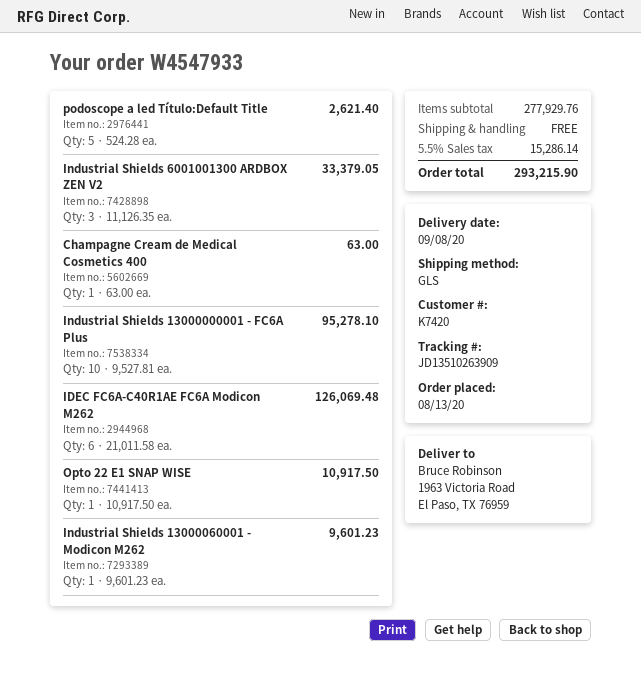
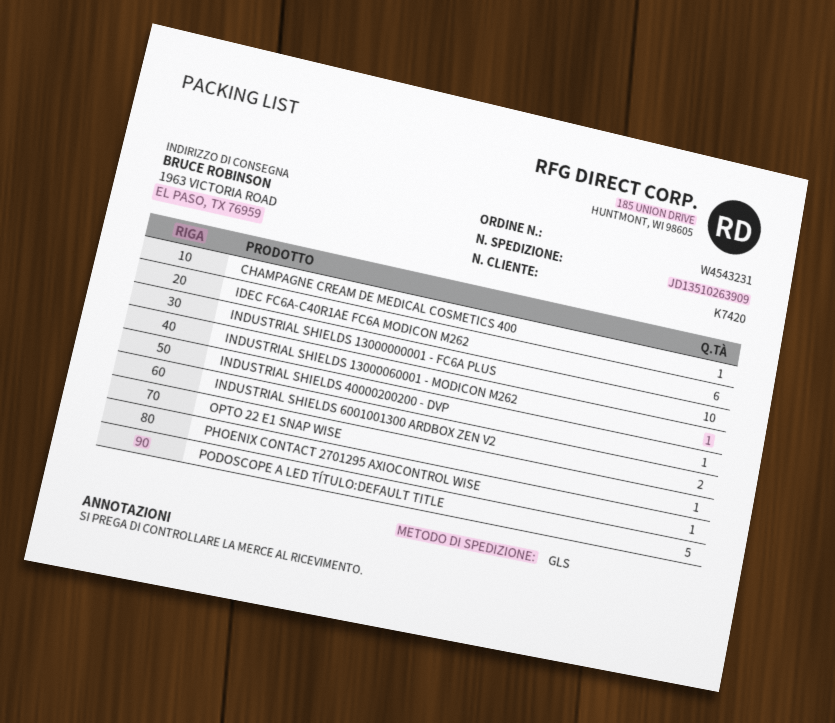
order number: W4547933 -> W4543231
Industrial Shields 6001001300 ARDBOX ZEN V2: 3 -> 2
INDUSTRIAL SHIELDS 40000200200 - DVP: none -> 1
PHOENIX CONTACT 2701295 AXIOCONTROL WISE: none -> 1

